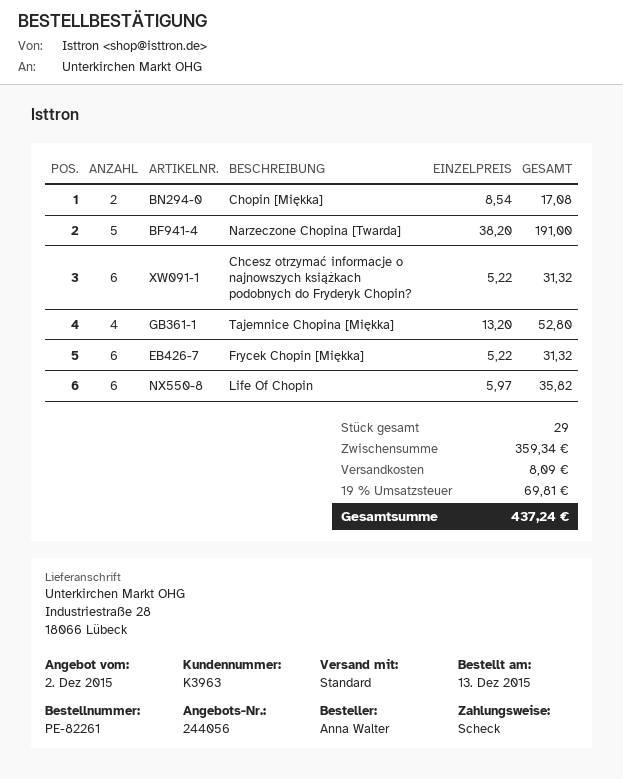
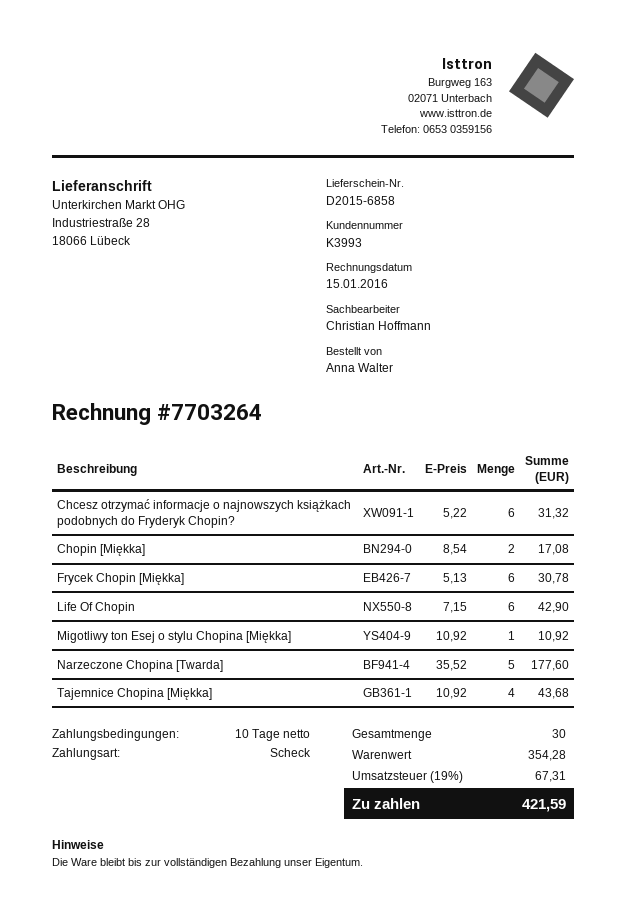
customer number: K3963 -> K3993
Narzeczone Chopina [Twarda]: 5 x 38.20 = 191.00 -> 5 x 35.52 = 177.60
Tajemnice Chopina [Miękka]: 4 x 13.20 = 52.80 -> 4 x 10.92 = 43.68
Frycek Chopin [Miękka]: 6 x 5.22 = 31.32 -> 6 x 5.13 = 30.78
Life Of Chopin: 6 x 5.97 = 35.82 -> 6 x 7.15 = 42.90
Migotliwy ton Esej o stylu Chopina [Miękka]: none -> 1 x 10.92 = 10.92
total quantity: 29 -> 30
subtotal: 359.34 -> 354.28
shipping: 8.09 -> none
tax: 19% = 69.81 -> 19% = 67.31
total: 437.24 -> 421.59

